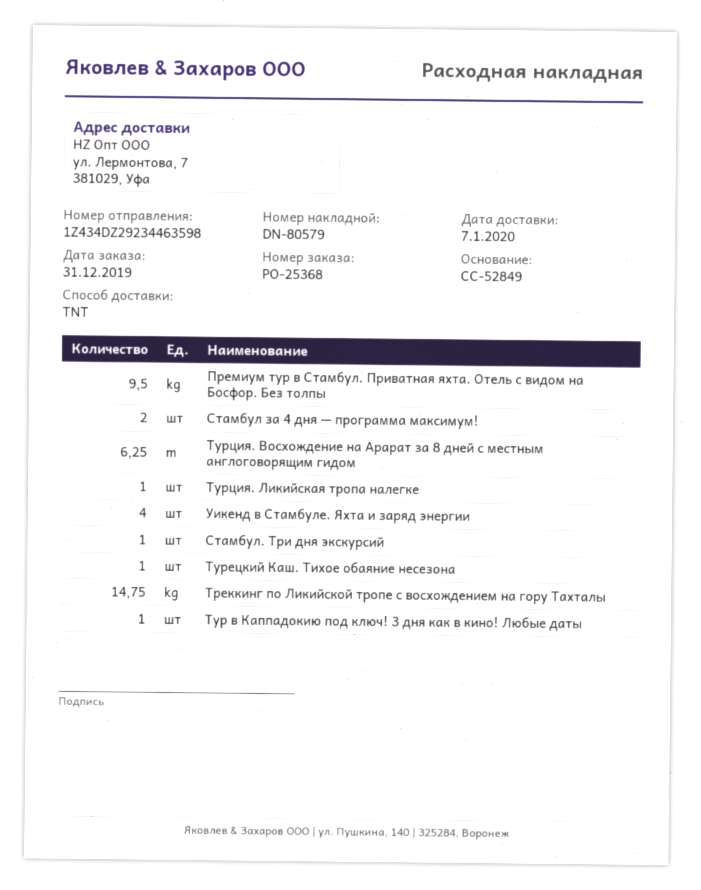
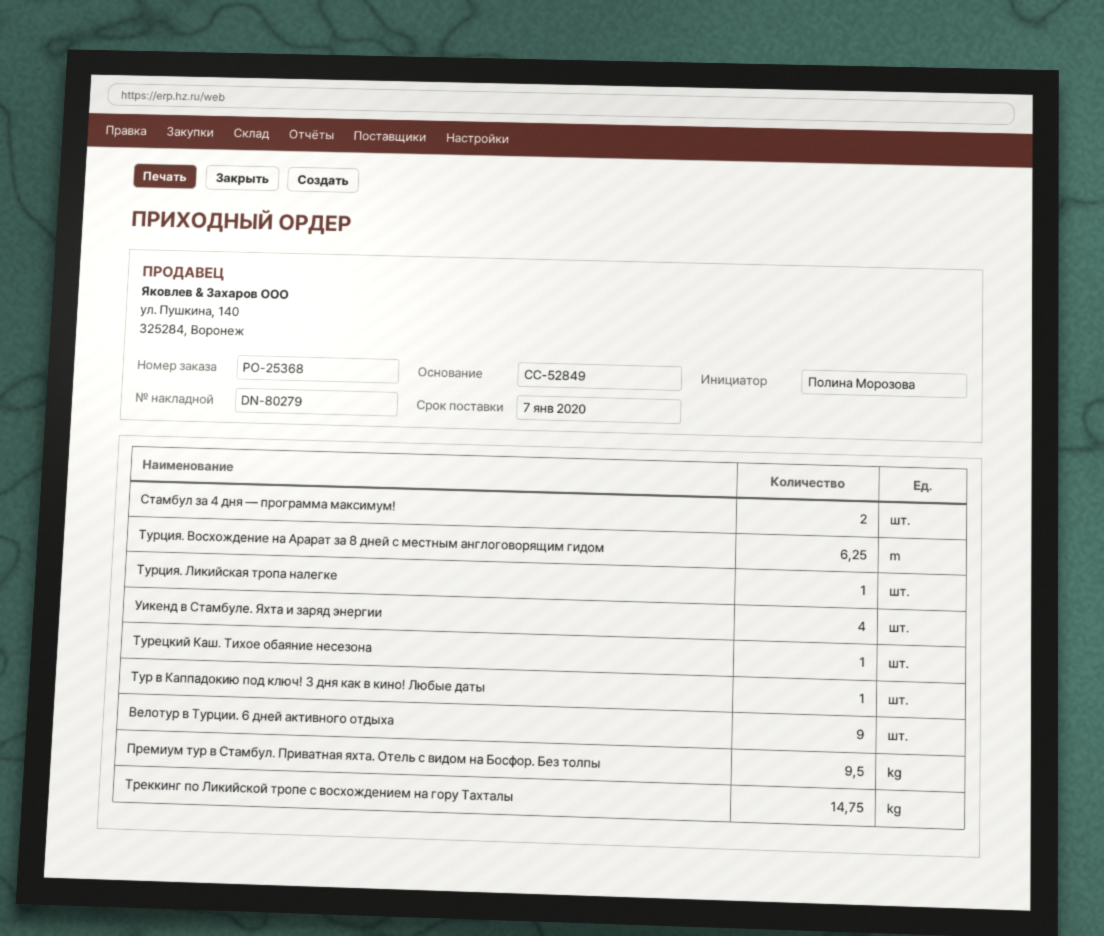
delivery note number: DN-80579 -> DN-80279
Стамбул. Три дня экскурсий: 1 -> none
Велотур в Турции. 6 дней активного отдыха: none -> 9

